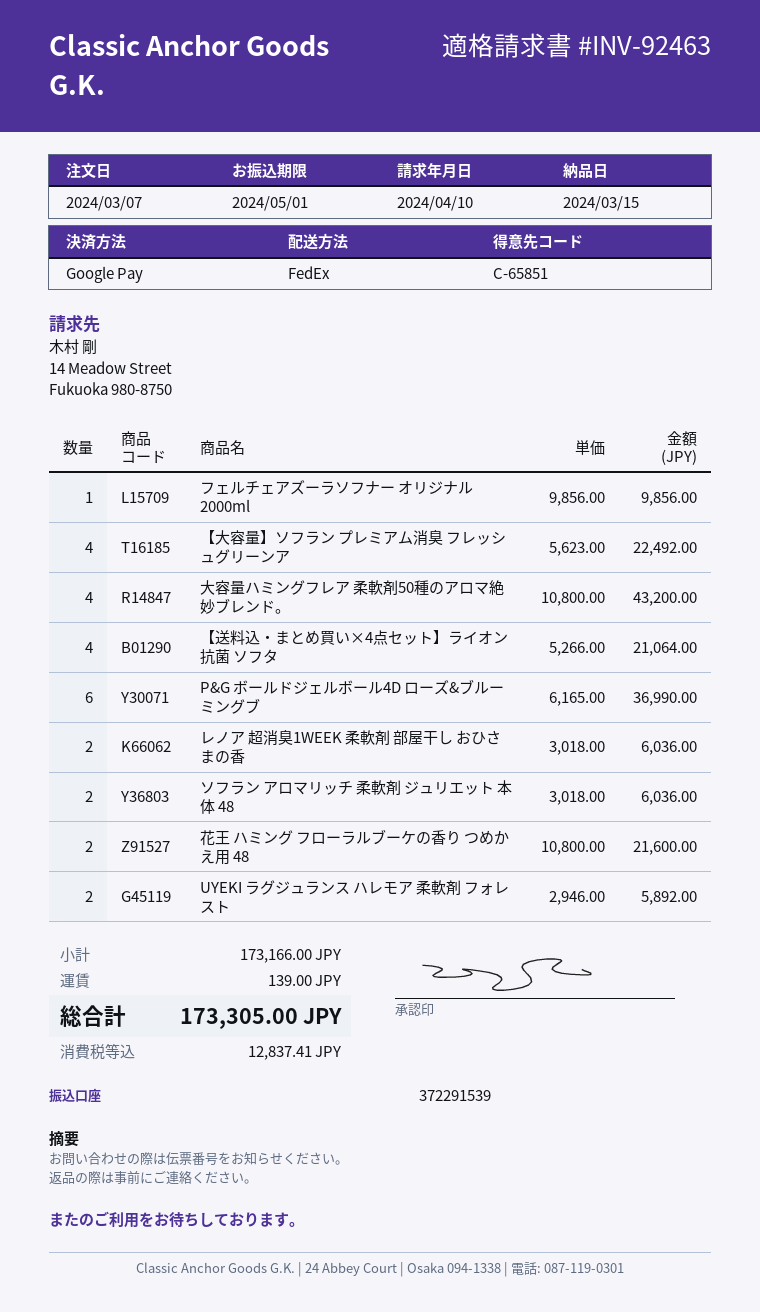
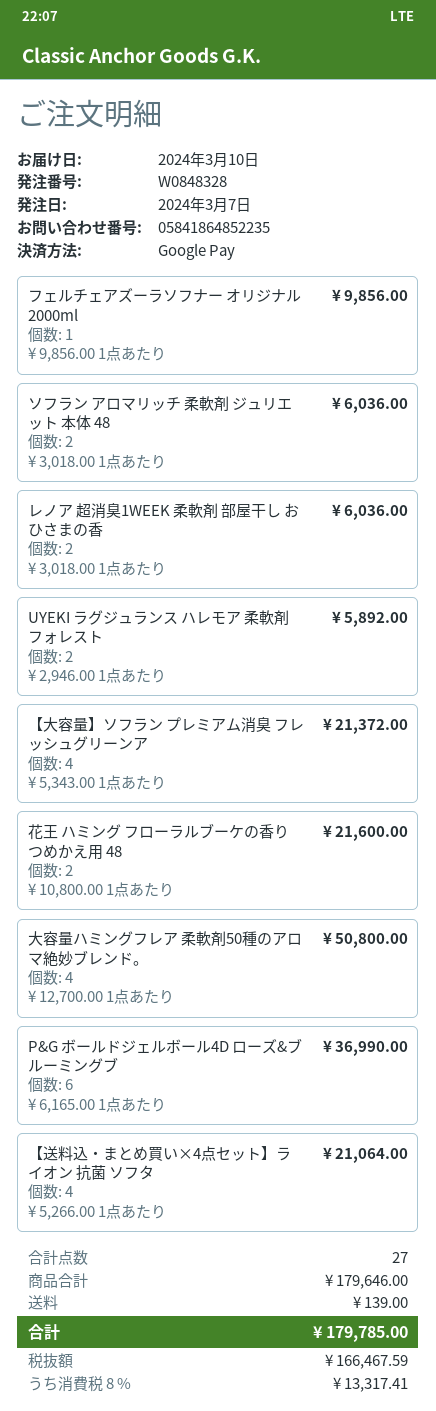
delivery date: 2024-03-15 -> 2024-03-10
【大容量】ソフラン プレミアム消臭 フレッシュグリーンア: 4 x 5623.00 = 22492.00 -> 4 x 5343.00 = 21372.00
大容量ハミングフレア 柔軟剤50種のアロマ絶妙ブレンド。: 4 x 10800.00 = 43200.00 -> 4 x 12700.00 = 50800.00
subtotal: 173166.00 -> 179646.00
tax: 12837.41 -> 13317.41
total: 173305.00 -> 179785.00

